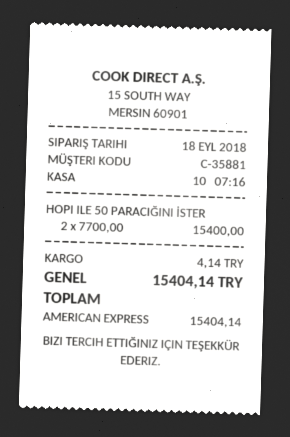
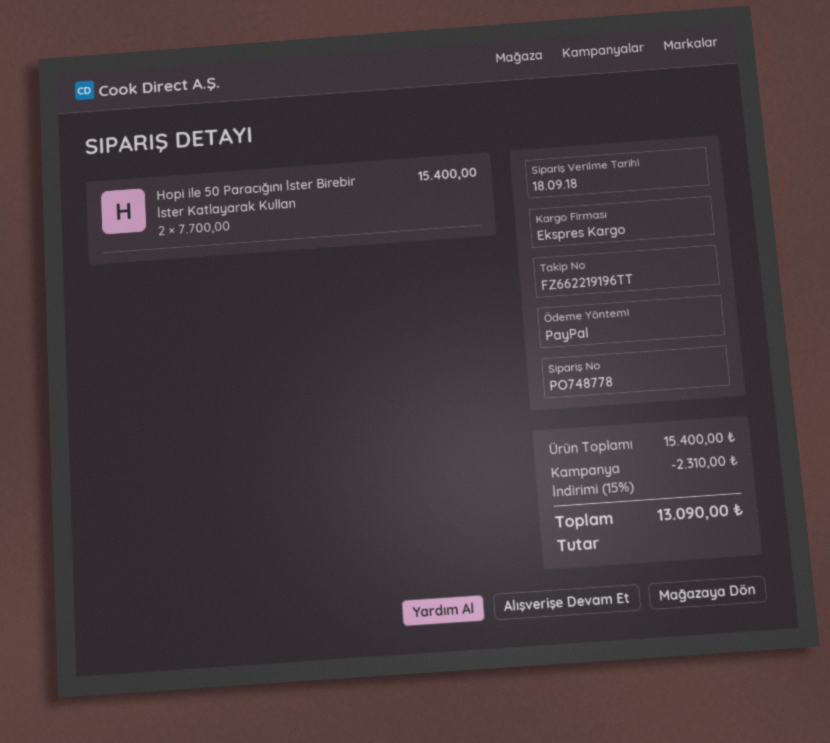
payment method: American Express -> PayPal
discount: none -> 15% = 2310.00
shipping: 4.14 -> none
total: 15404.14 -> 13090.00

